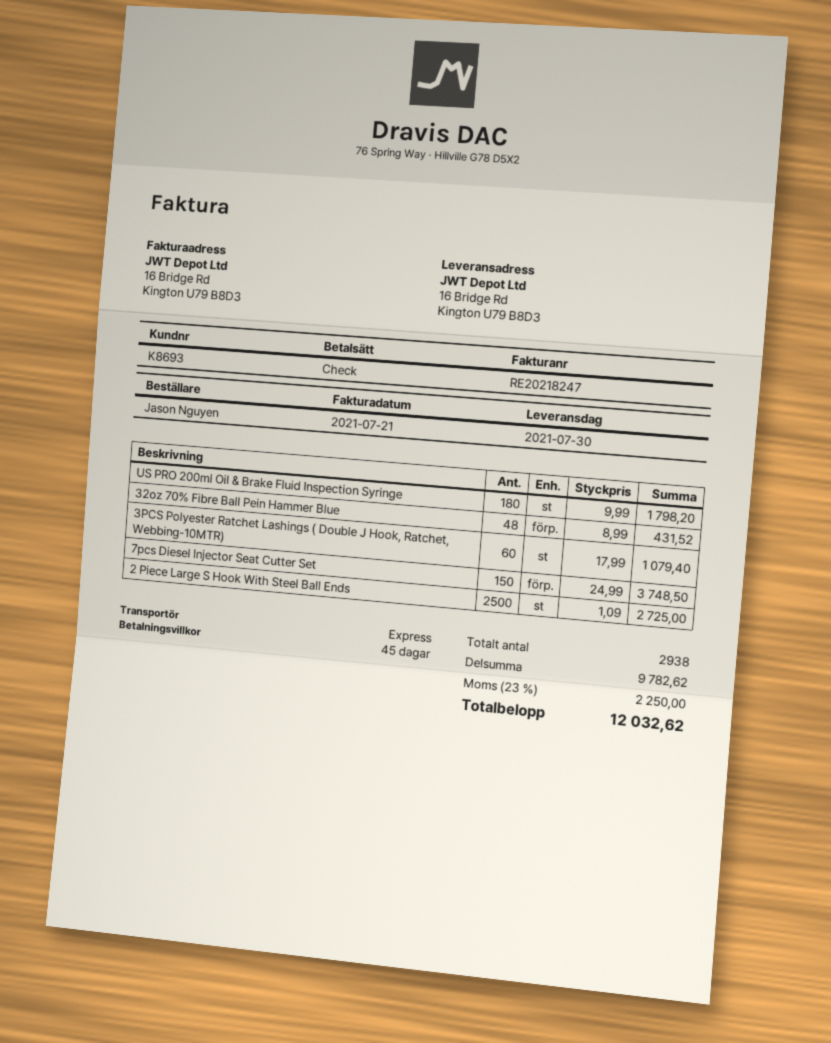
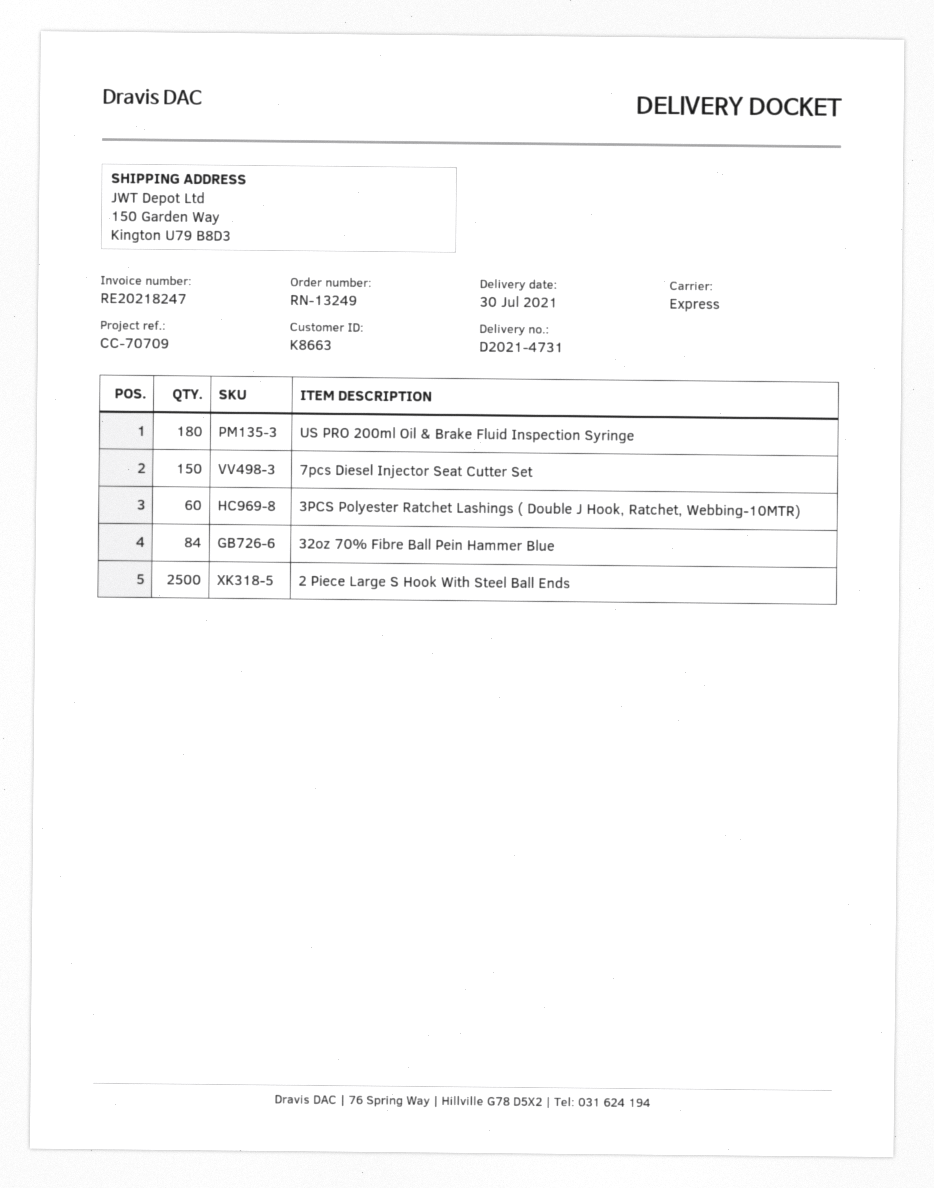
customer number: K8693 -> K8663
ship to: 16 Bridge Rd, Kington U79 B8D3 -> 150 Garden Way, Kington U79 B8D3
32oz 70% Fibre Ball Pein Hammer Blue: 48 -> 84

